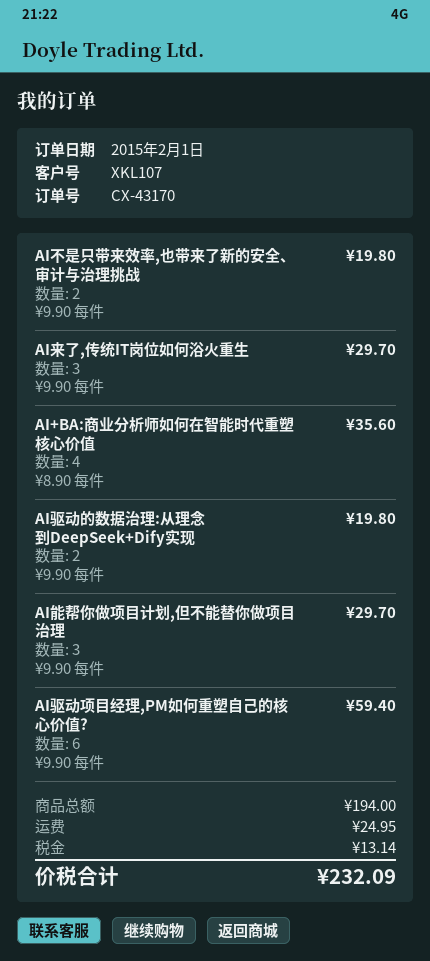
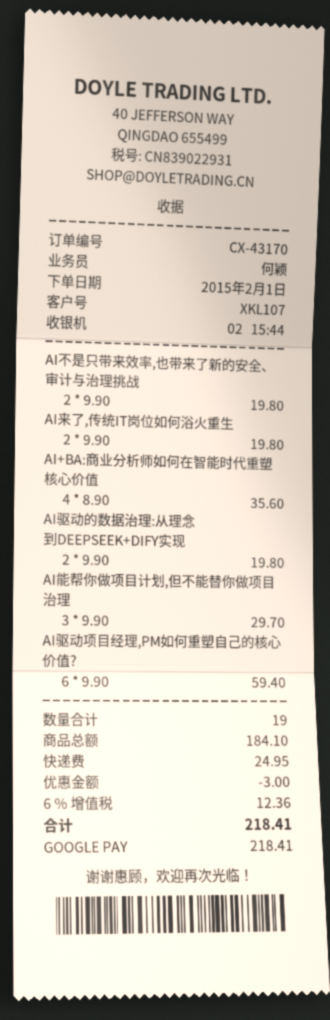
AI来了,传统IT岗位如何浴火重生: 3 x 9.90 = 29.70 -> 2 x 9.90 = 19.80
subtotal: 194.00 -> 184.10
discount: none -> 3.00
tax: 13.14 -> 12.36
total: 232.09 -> 218.41

